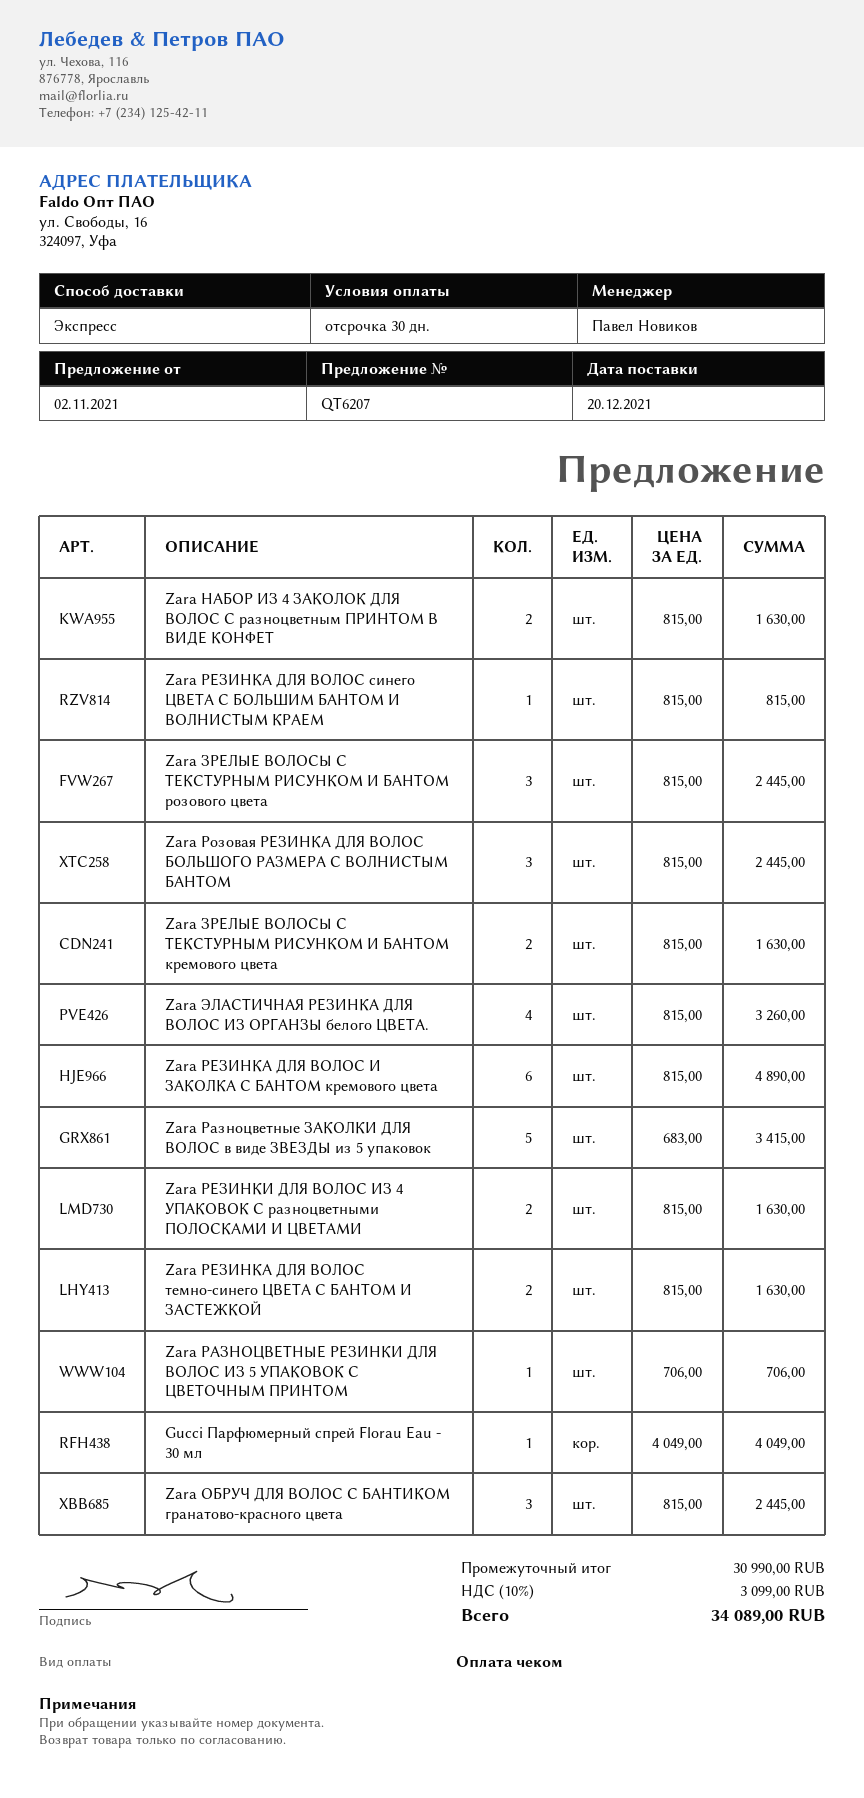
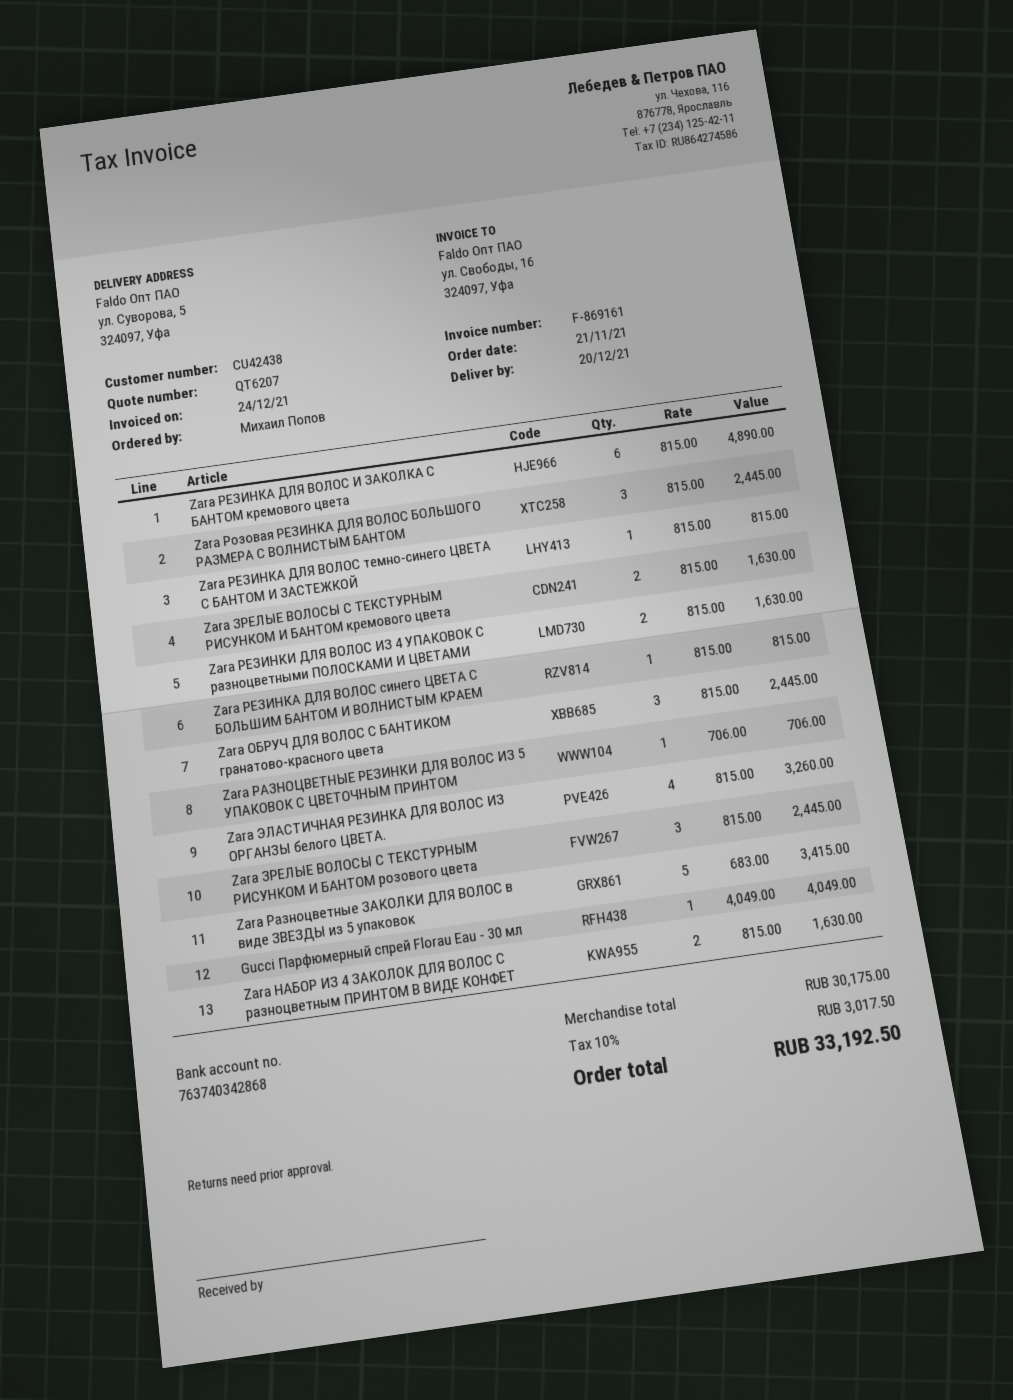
Zara РЕЗИНКА ДЛЯ ВОЛОС темно-синего ЦВЕТА С БАНТОМ И ЗАСТЕЖКОЙ: 2 x 815.00 = 1630.00 -> 1 x 815.00 = 815.00
subtotal: 30990.00 -> 30175.00
tax: 10% = 3099.00 -> 10% = 3017.50
total: 34089.00 -> 33192.50

